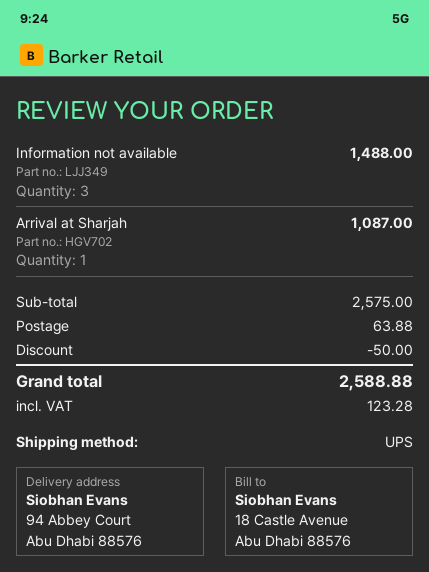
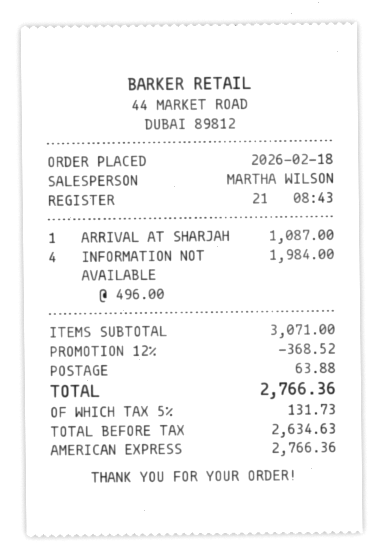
Information not available: 3 for 1488.00 -> 4 for 1984.00
subtotal: 2575.00 -> 3071.00
discount: 50.00 -> 368.52
tax: 123.28 -> 131.73
total: 2588.88 -> 2766.36

